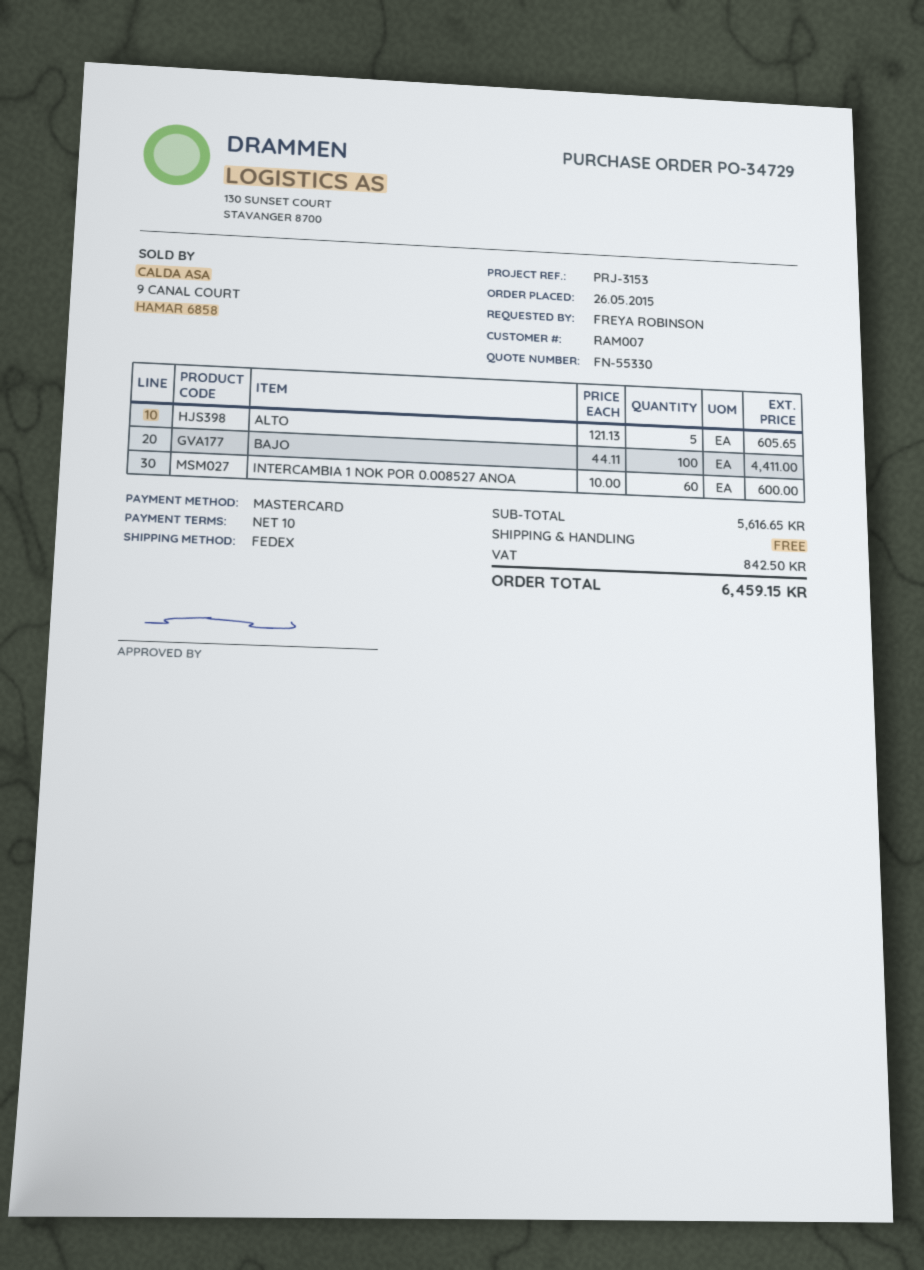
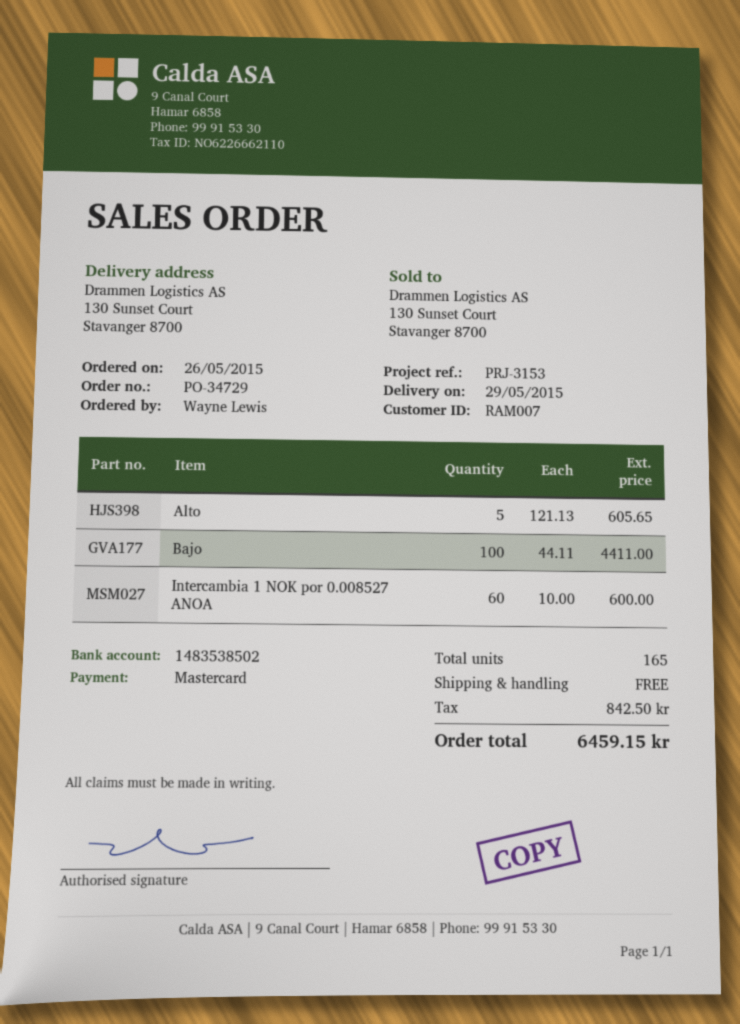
ordered by: FREYA ROBINSON -> Wayne Lewis

